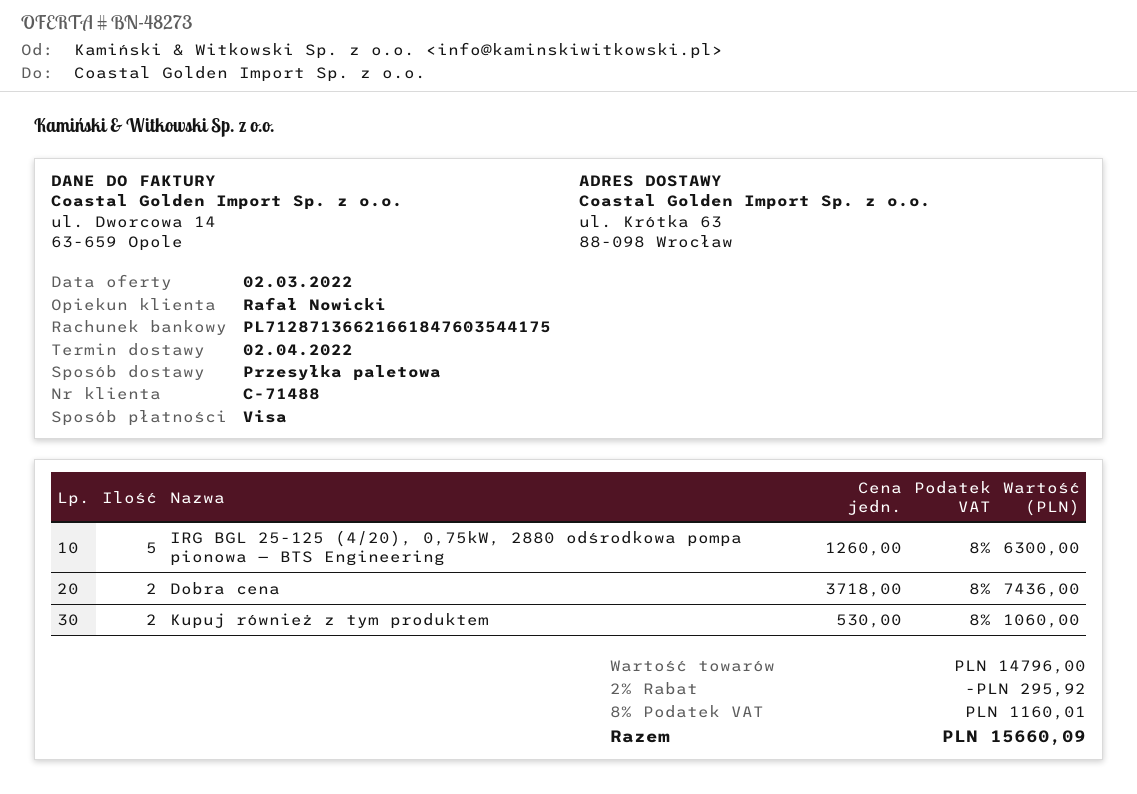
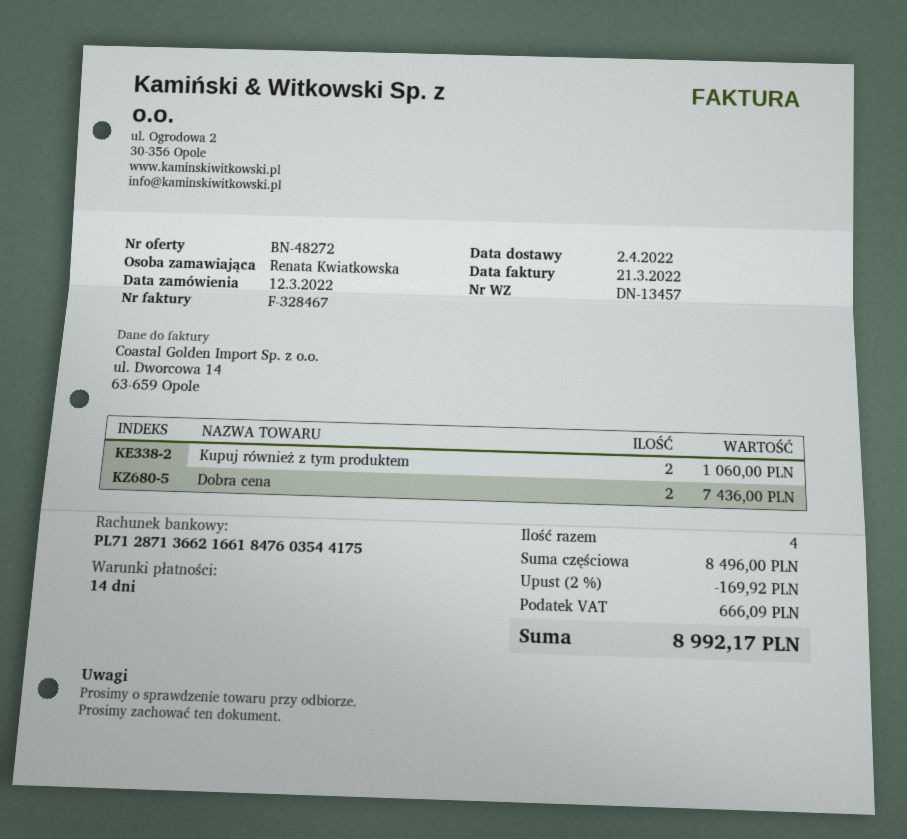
quote number: BN-48273 -> BN-48272
IRG BGL 25-125 (4/20), 0,75kW, 2880 odśrodkowa pompa pionowa — BTS Engineering: 5 for 6300.00 -> none
subtotal: 14796.00 -> 8496.00
discount: 2% = 295.92 -> 2% = 169.92
tax: 1160.01 -> 666.09
total: 15660.09 -> 8992.17

